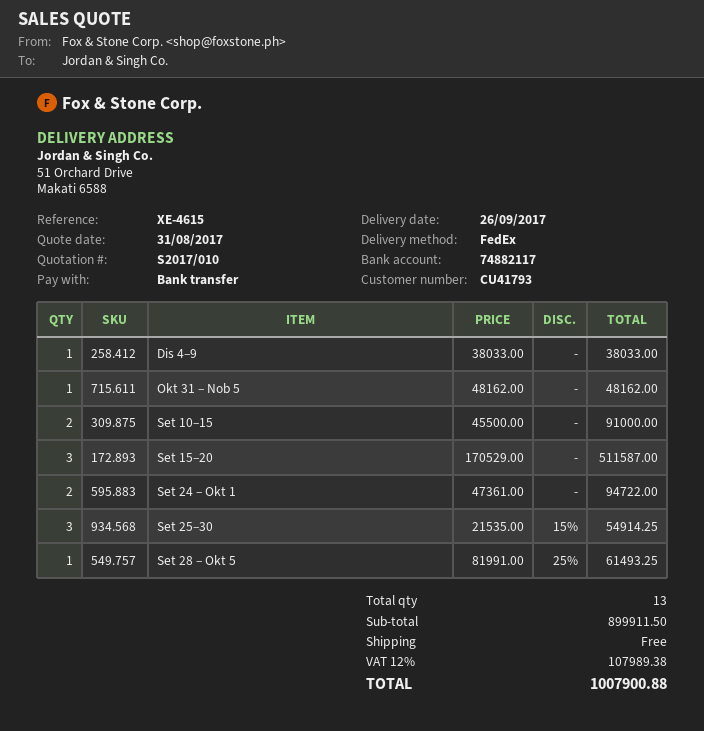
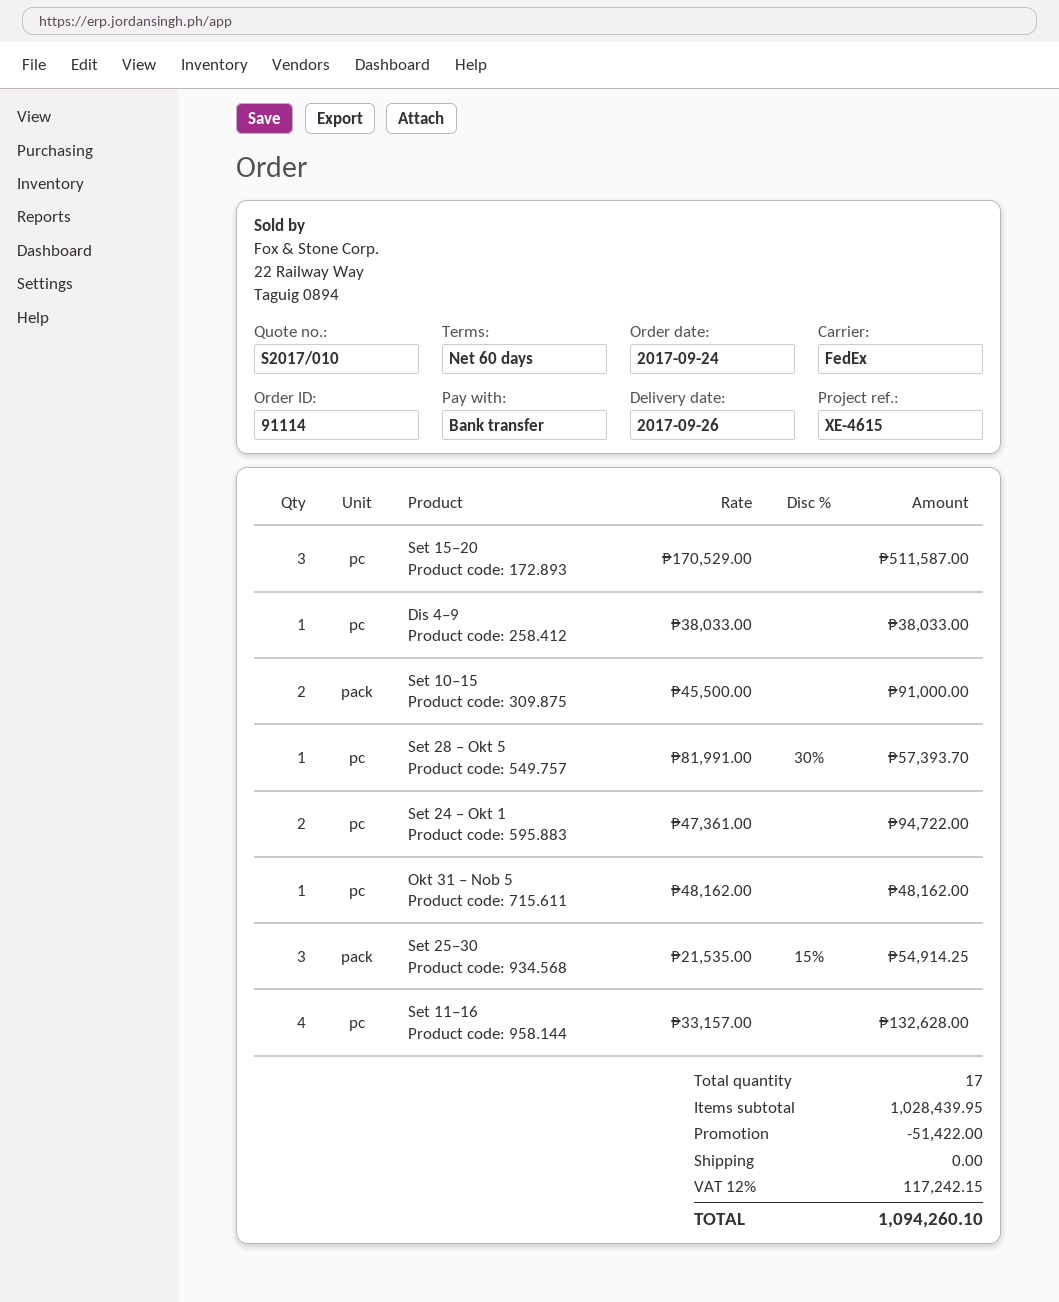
Set 28 – Okt 5: 1 x 81991.00 - 25% = 61493.25 -> 1 x 81991.00 - 30% = 57393.70
Set 11–16: none -> 4 x 33157.00 = 132628.00
total quantity: 13 -> 17
subtotal: 899911.50 -> 1028439.95
discount: none -> 51422.00
tax: 12% = 107989.38 -> 12% = 117242.15
total: 1007900.88 -> 1094260.10

